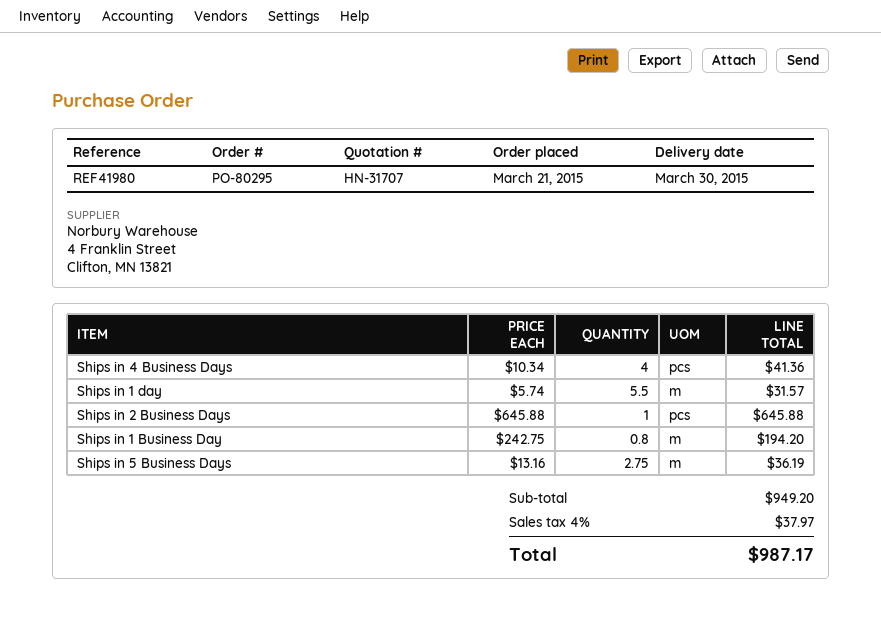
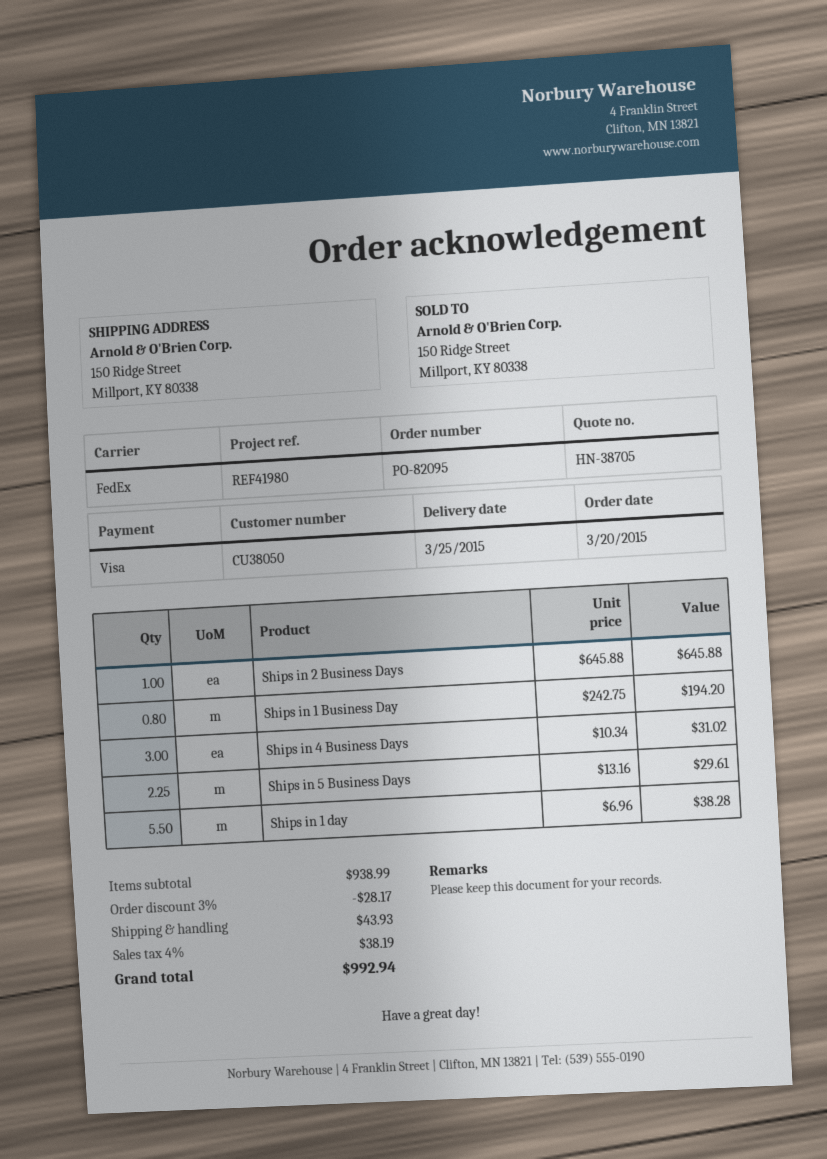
quote number: HN-31707 -> HN-38705
order number: PO-80295 -> PO-82095
order date: 2015-03-21 -> 2015-03-20
delivery date: 2015-03-30 -> 2015-03-25
Ships in 4 Business Days: 4 x 10.34 = 41.36 -> 3 x 10.34 = 31.02
Ships in 1 day: 5.5 x 5.74 = 31.57 -> 5.5 x 6.96 = 38.28
Ships in 5 Business Days: 2.75 x 13.16 = 36.19 -> 2.25 x 13.16 = 29.61
subtotal: 949.20 -> 938.99
discount: none -> 3% = 28.17
shipping: none -> 43.93
tax: 4% = 37.97 -> 4% = 38.19
total: 987.17 -> 992.94

